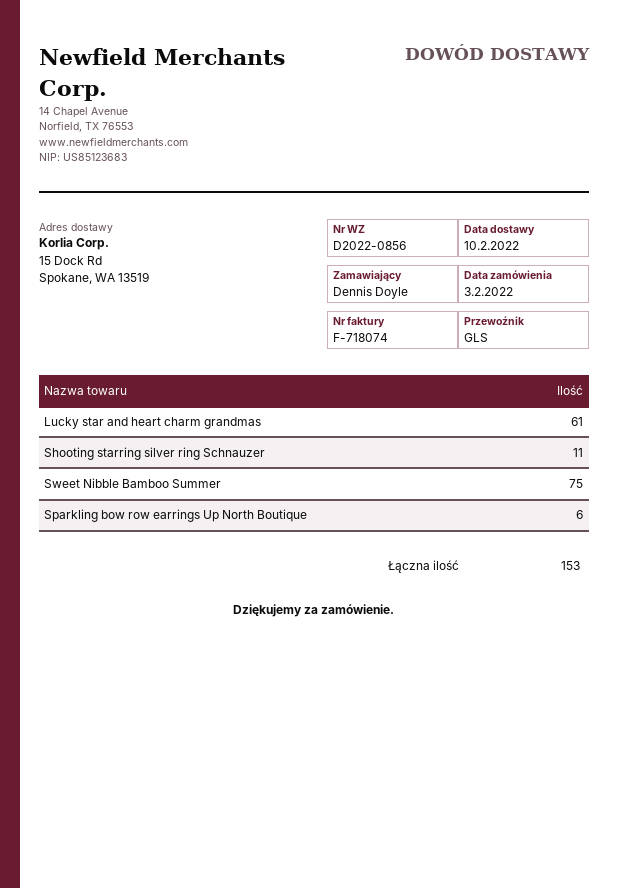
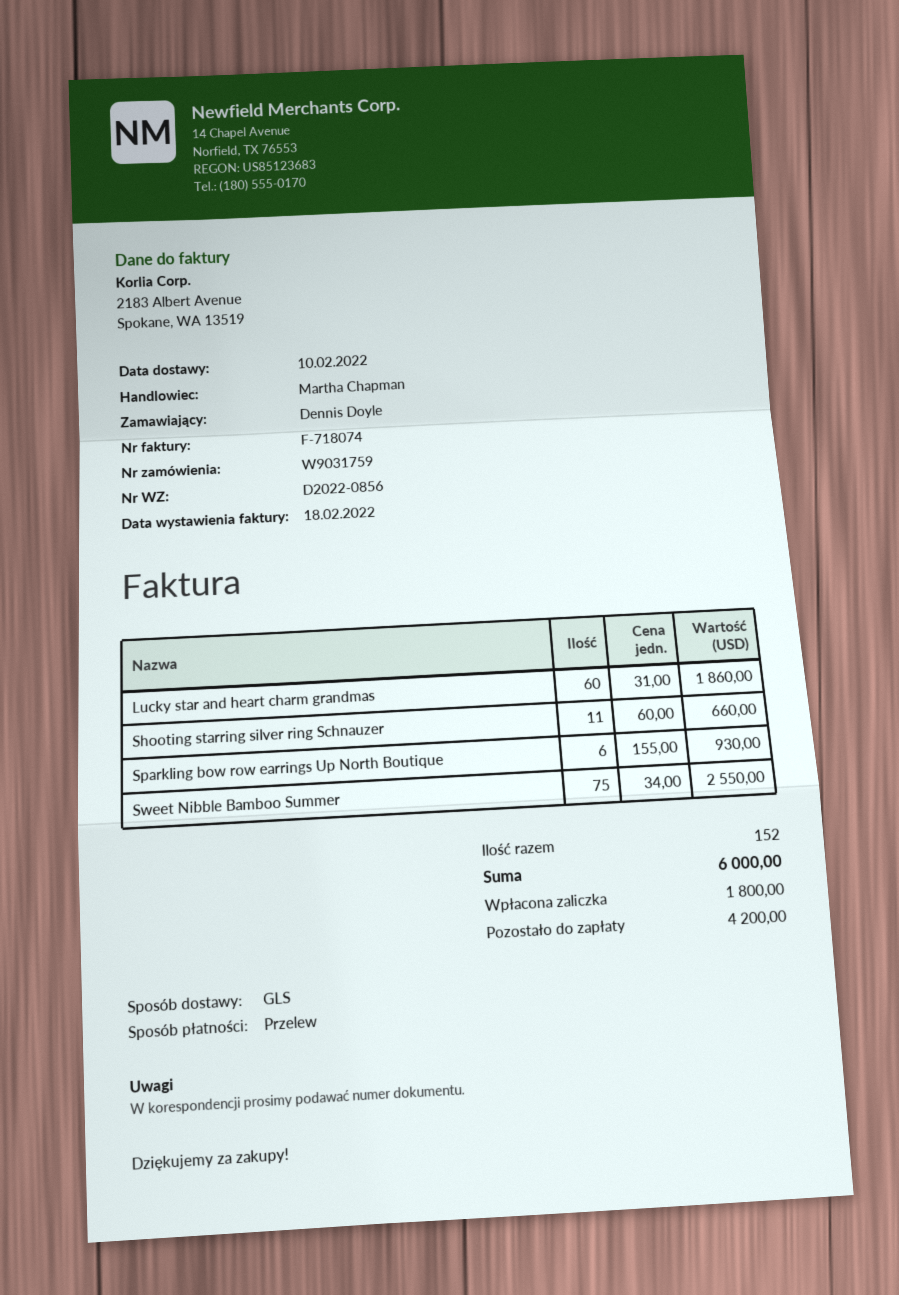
Lucky star and heart charm grandmas: 61 -> 60
total quantity: 153 -> 152

